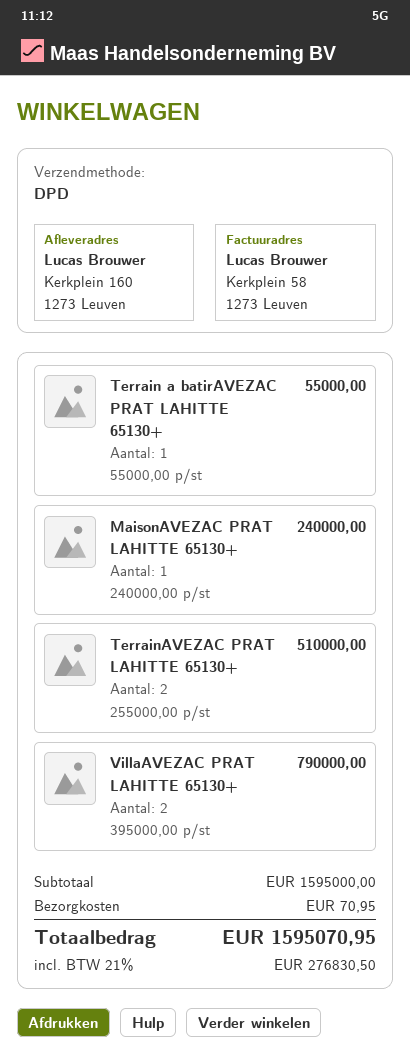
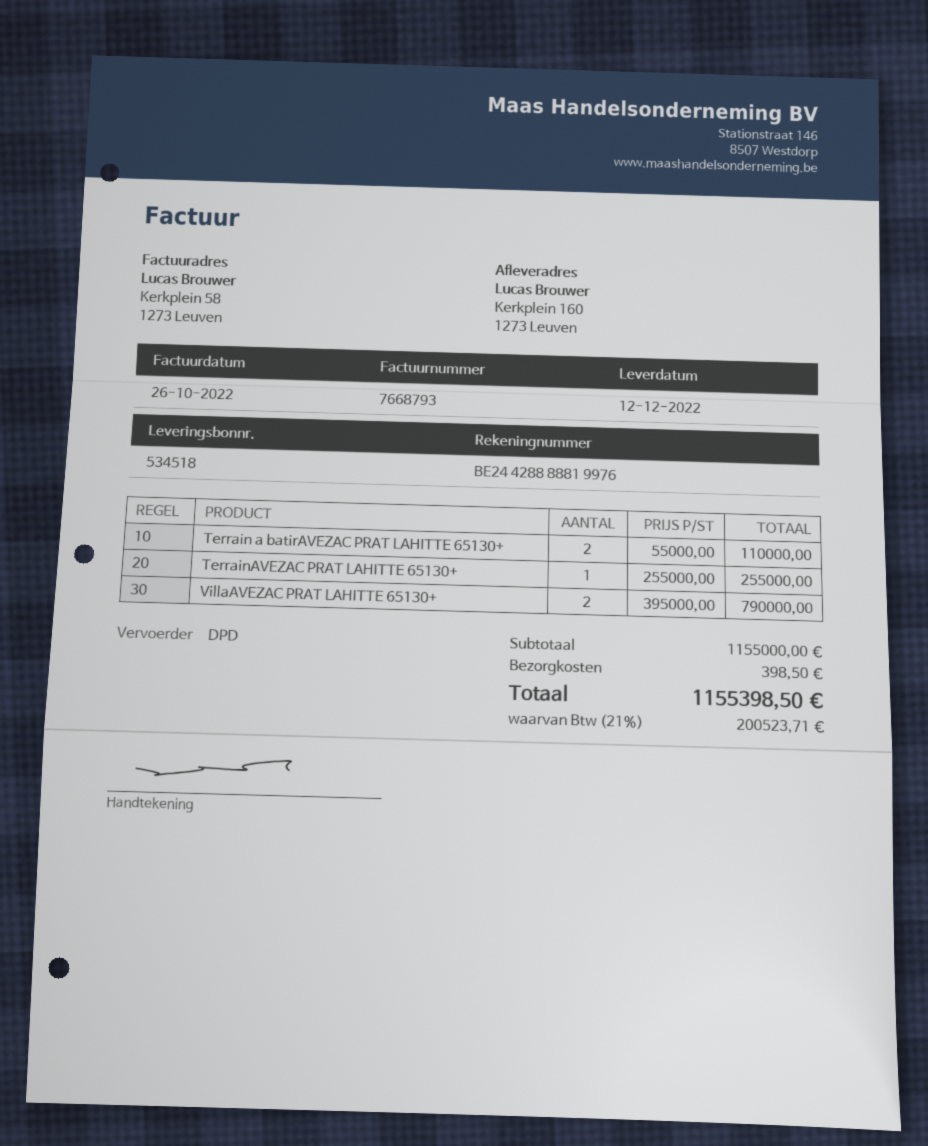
Terrain a batirAVEZAC PRAT LAHITTE 65130+: 1 x 55000.00 = 55000.00 -> 2 x 55000.00 = 110000.00
MaisonAVEZAC PRAT LAHITTE 65130+: 1 x 240000.00 = 240000.00 -> none
TerrainAVEZAC PRAT LAHITTE 65130+: 2 x 255000.00 = 510000.00 -> 1 x 255000.00 = 255000.00
subtotal: 1595000.00 -> 1155000.00
shipping: 70.95 -> 398.50
tax: 21% = 276830.50 -> 21% = 200523.71
total: 1595070.95 -> 1155398.50

